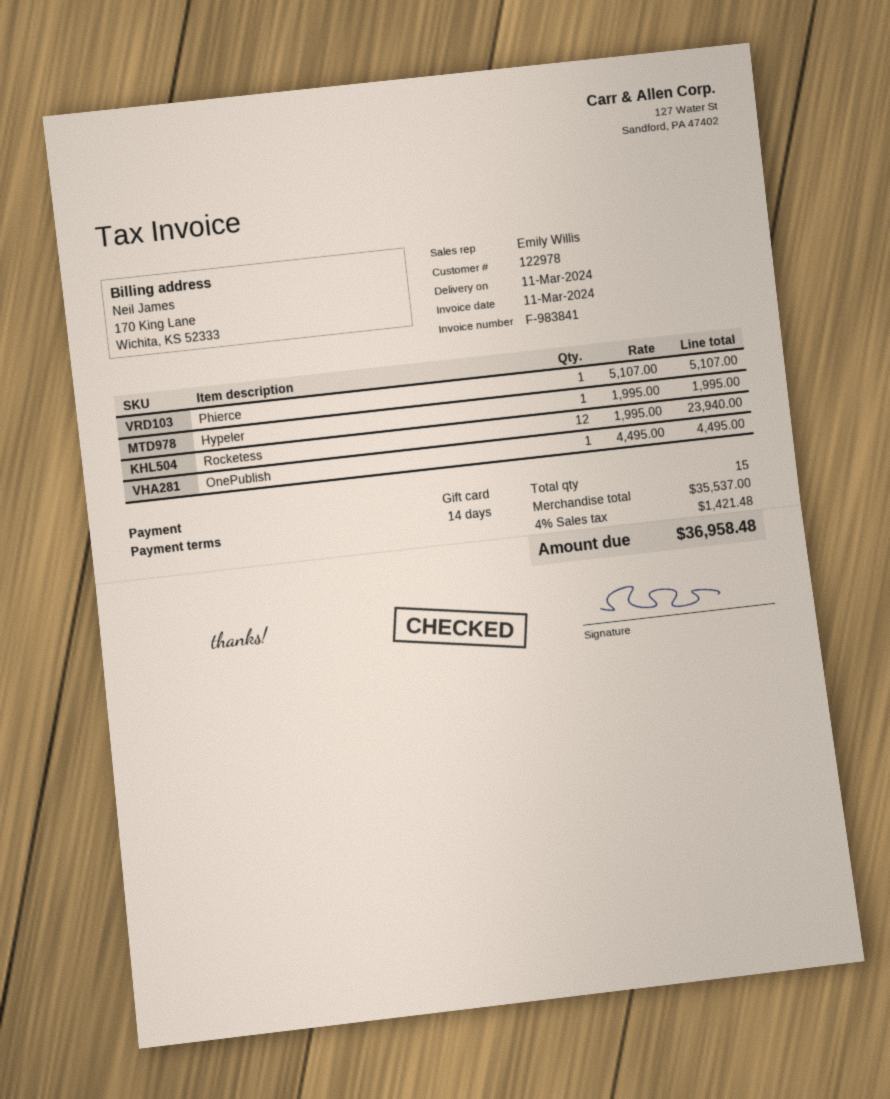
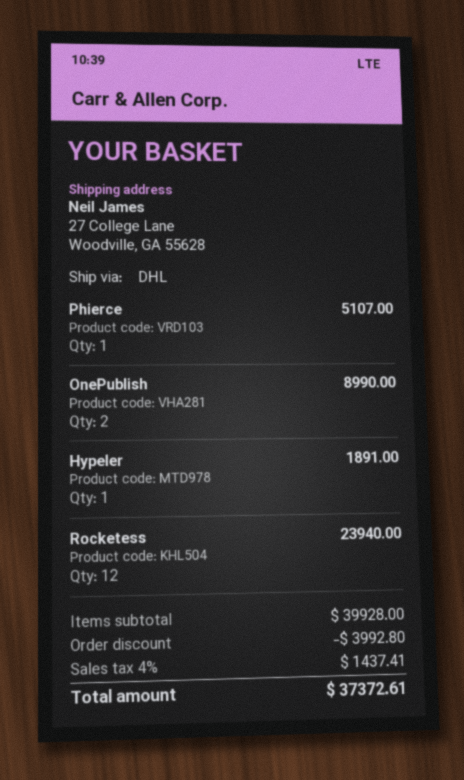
Hypeler: 1 for 1995.00 -> 1 for 1891.00
OnePublish: 1 for 4495.00 -> 2 for 8990.00
subtotal: 35537.00 -> 39928.00
discount: none -> 3992.80
tax: 4% = 1421.48 -> 4% = 1437.41
total: 36958.48 -> 37372.61

